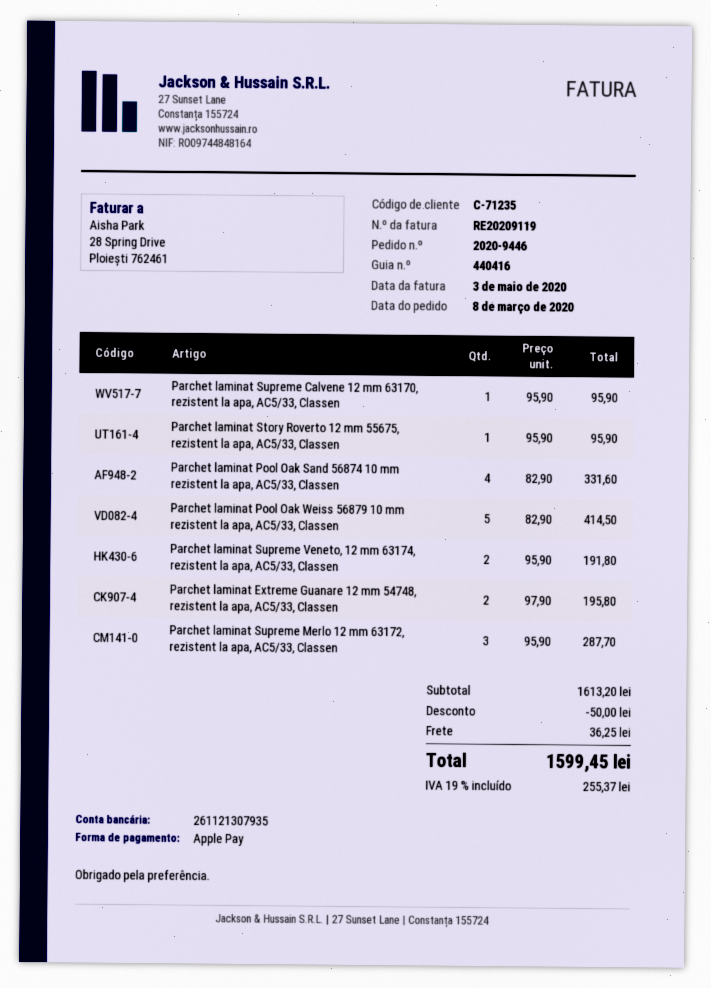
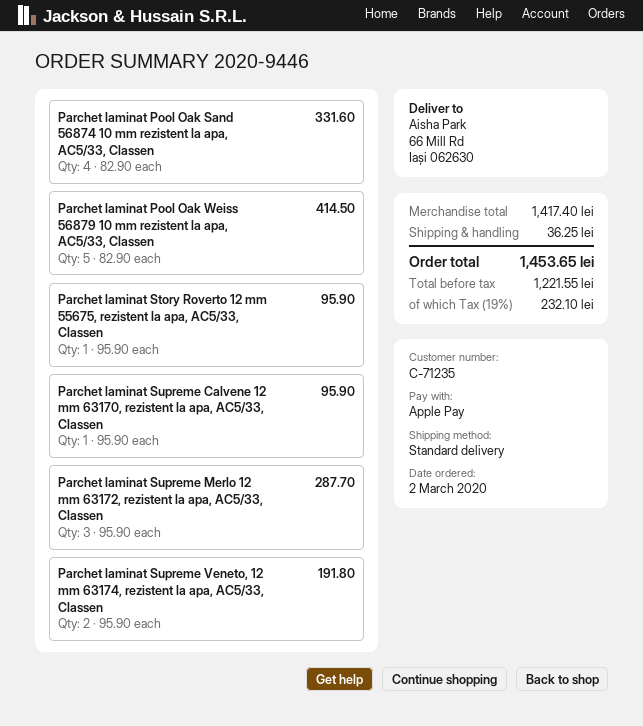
order date: 2020-03-08 -> 2020-03-02
Parchet laminat Extreme Guanare 12 mm 54748, rezistent la apa, AC5/33, Classen: 2 x 97.90 = 195.80 -> none
subtotal: 1613.20 -> 1417.40
discount: 50.00 -> none
tax: 19% = 255.37 -> 19% = 232.10
total: 1599.45 -> 1453.65

